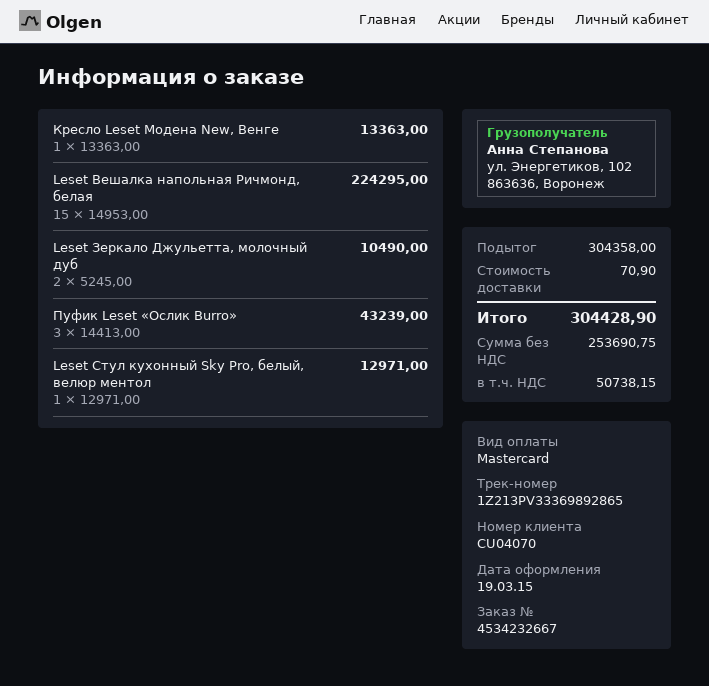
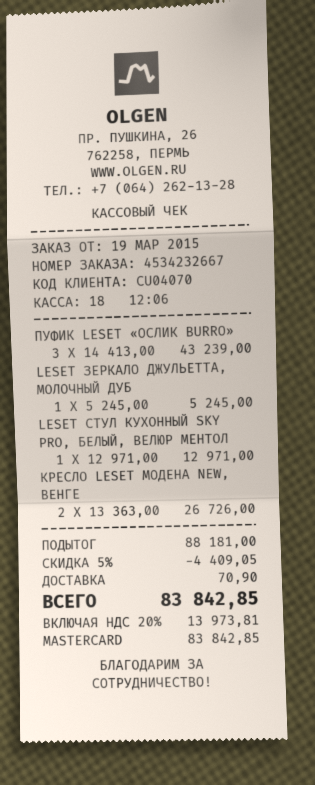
Кресло Leset Модена New, Венге: 1 x 13363.00 = 13363.00 -> 2 x 13363.00 = 26726.00
Leset Вешалка напольная Ричмонд, белая: 15 x 14953.00 = 224295.00 -> none
Leset Зеркало Джульетта, молочный дуб: 2 x 5245.00 = 10490.00 -> 1 x 5245.00 = 5245.00
subtotal: 304358.00 -> 88181.00
discount: none -> 5% = 4409.05
tax: 50738.15 -> 13973.81
total: 304428.90 -> 83842.85

